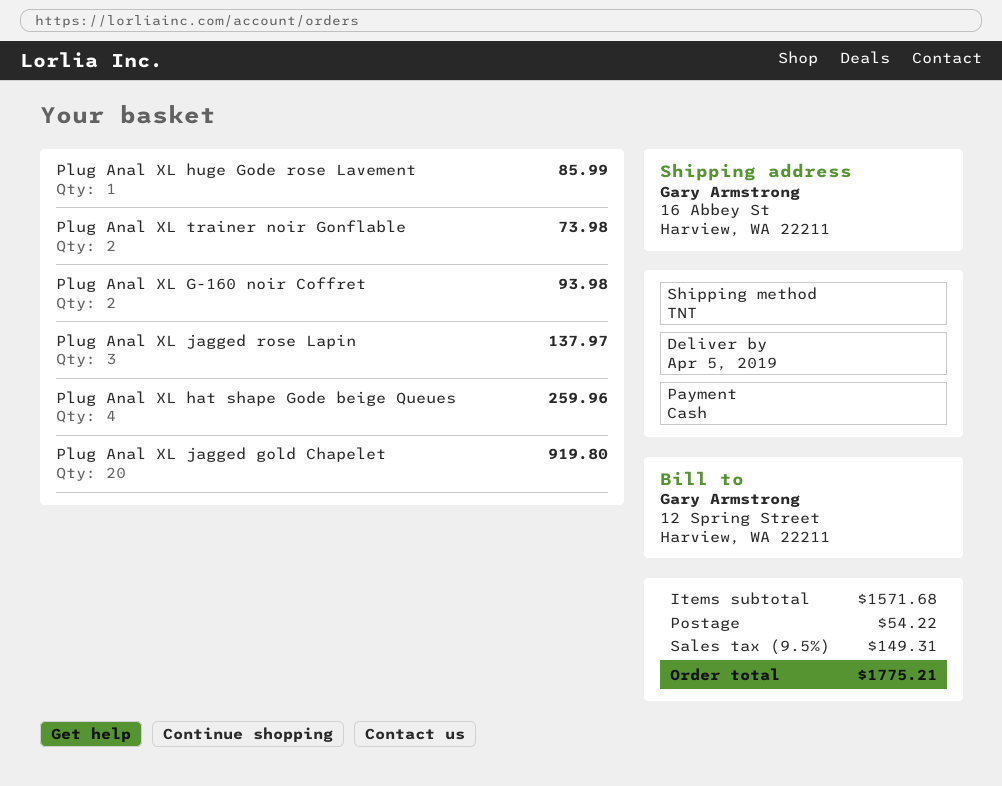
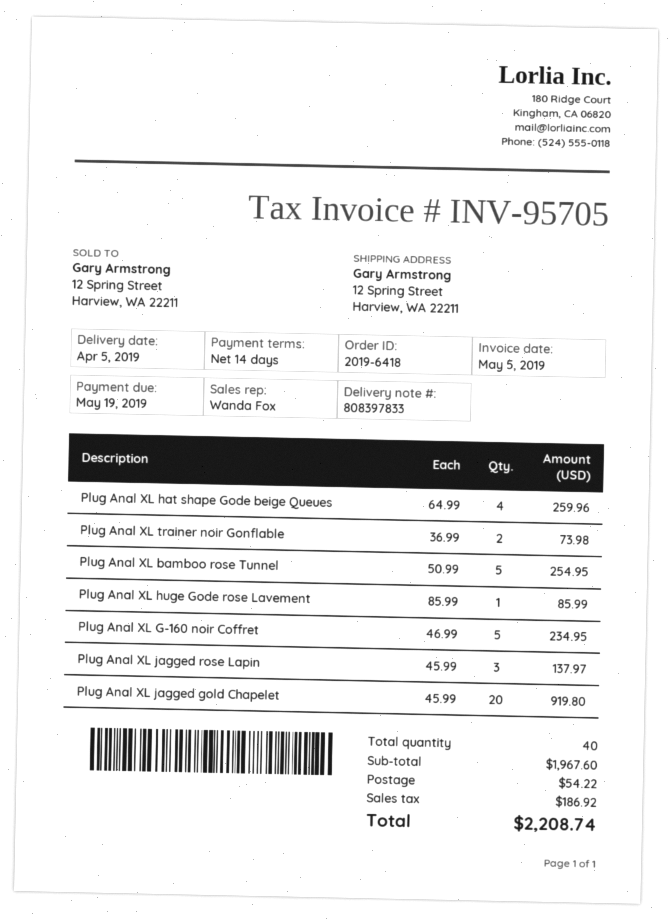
ship to: 16 Abbey St, Harview, WA 22211 -> 12 Spring Street, Harview, WA 22211
Plug Anal XL G-160 noir Coffret: 2 for 93.98 -> 5 for 234.95
Plug Anal XL bamboo rose Tunnel: none -> 5 for 254.95
subtotal: 1571.68 -> 1967.60
tax: 149.31 -> 186.92
total: 1775.21 -> 2208.74

